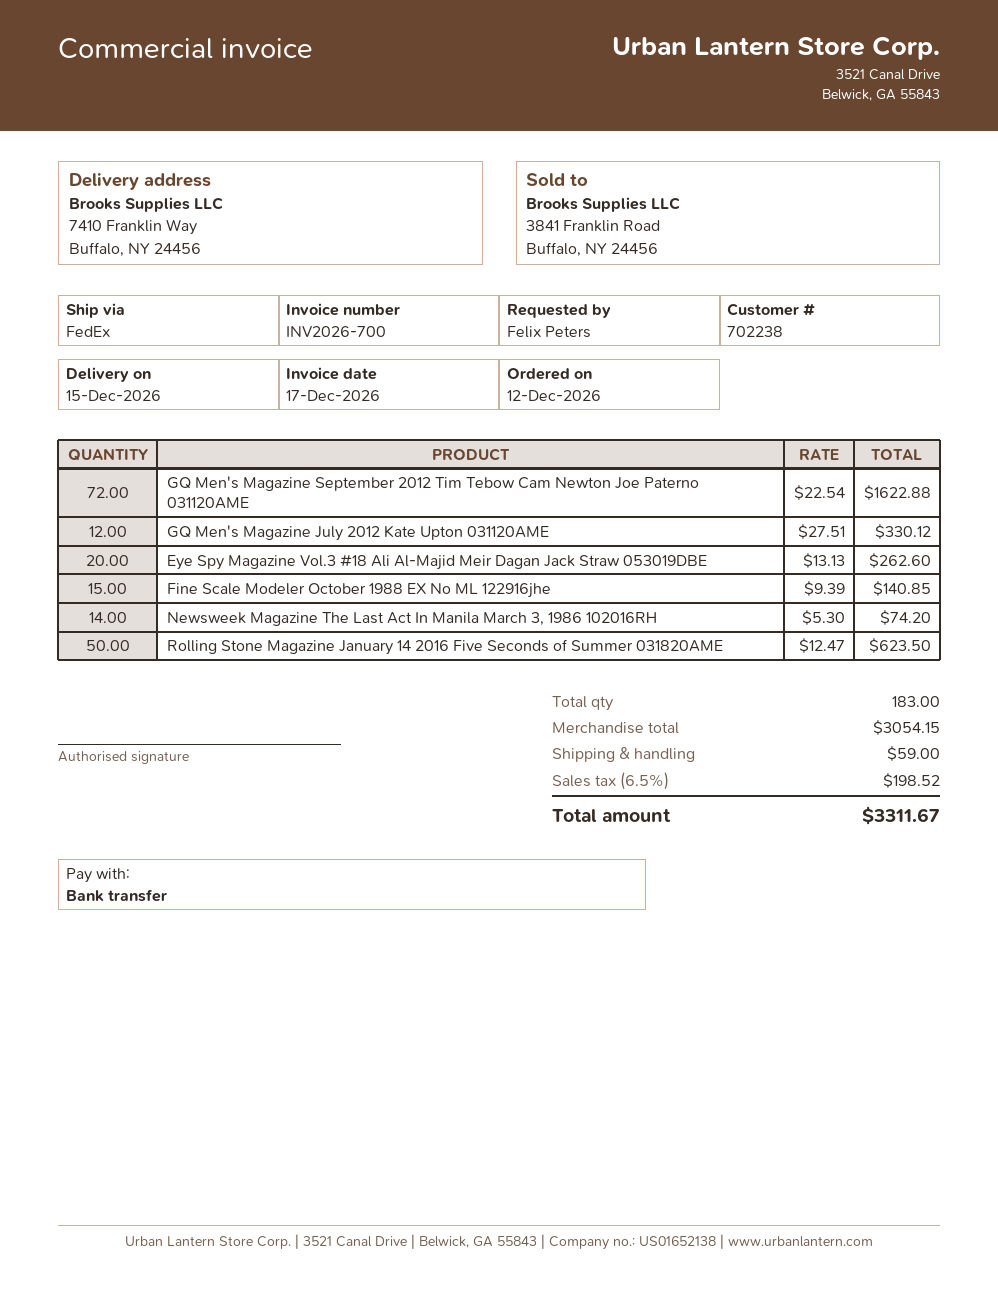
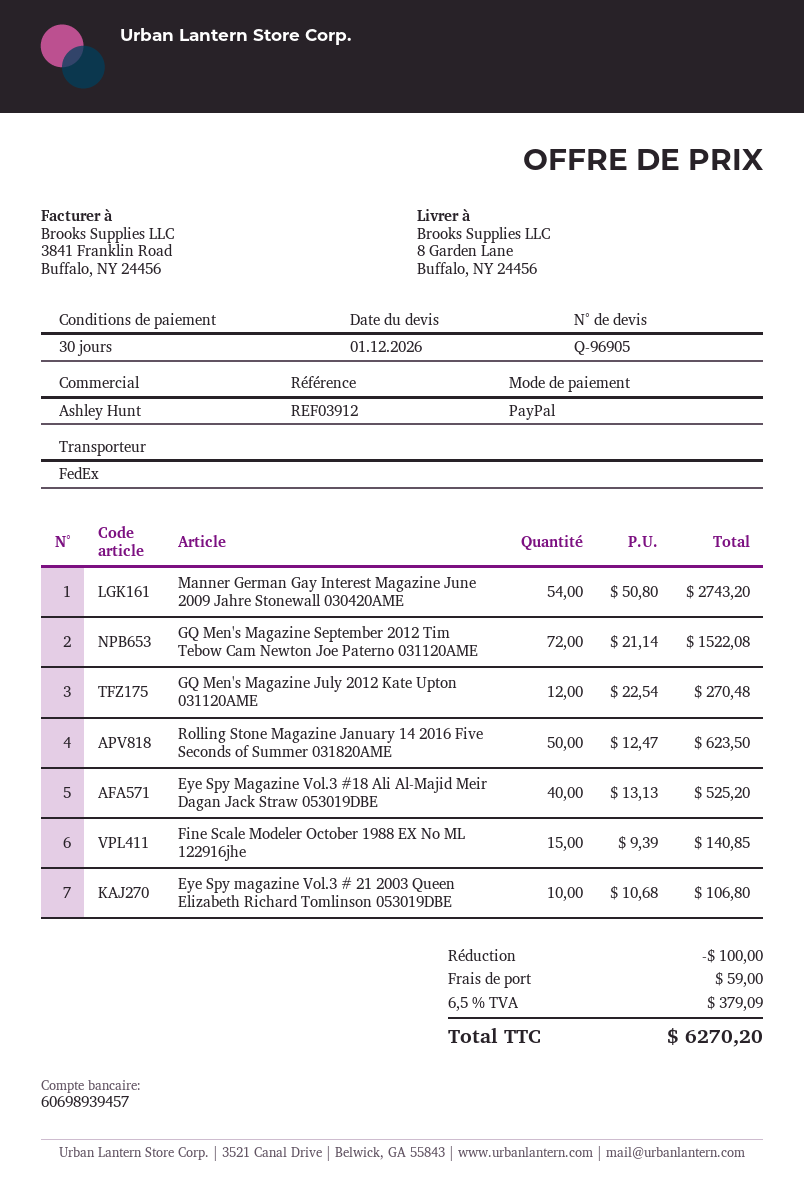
payment method: bank transfer -> PayPal
ship to: 7410 Franklin Way, Buffalo, NY 24456 -> 8 Garden Lane, Buffalo, NY 24456
GQ Men's Magazine September 2012 Tim Tebow Cam Newton Joe Paterno 031120AME: 72 x 22.54 = 1622.88 -> 72 x 21.14 = 1522.08
GQ Men's Magazine July 2012 Kate Upton 031120AME: 12 x 27.51 = 330.12 -> 12 x 22.54 = 270.48
Eye Spy Magazine Vol.3 #18 Ali Al-Majid Meir Dagan Jack Straw 053019DBE: 20 x 13.13 = 262.60 -> 40 x 13.13 = 525.20
Newsweek Magazine The Last Act In Manila March 3, 1986 102016RH: 14 x 5.30 = 74.20 -> none
Manner German Gay Interest Magazine June 2009 Jahre Stonewall 030420AME: none -> 54 x 50.80 = 2743.20
Eye Spy magazine Vol.3 # 21 2003 Queen Elizabeth Richard Tomlinson 053019DBE: none -> 10 x 10.68 = 106.80
discount: none -> 100.00
tax: 6.5% = 198.52 -> 6.5% = 379.09
total: 3311.67 -> 6270.20

